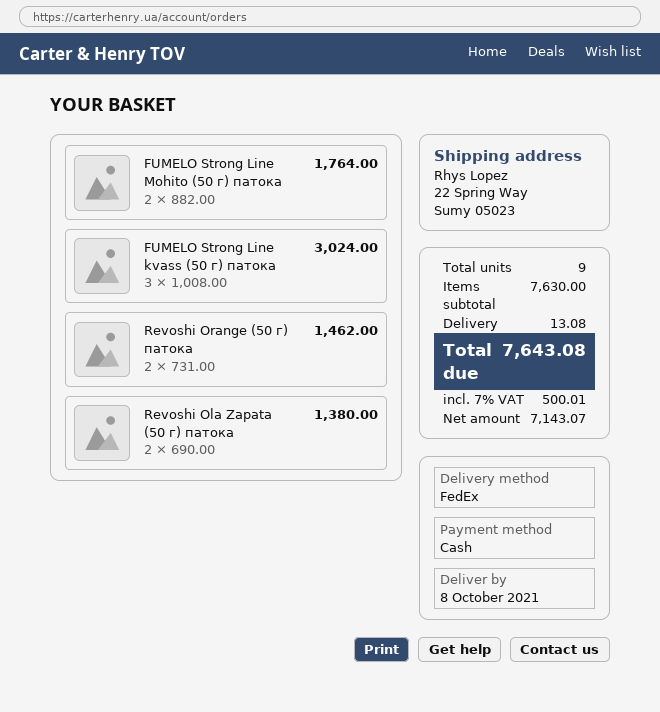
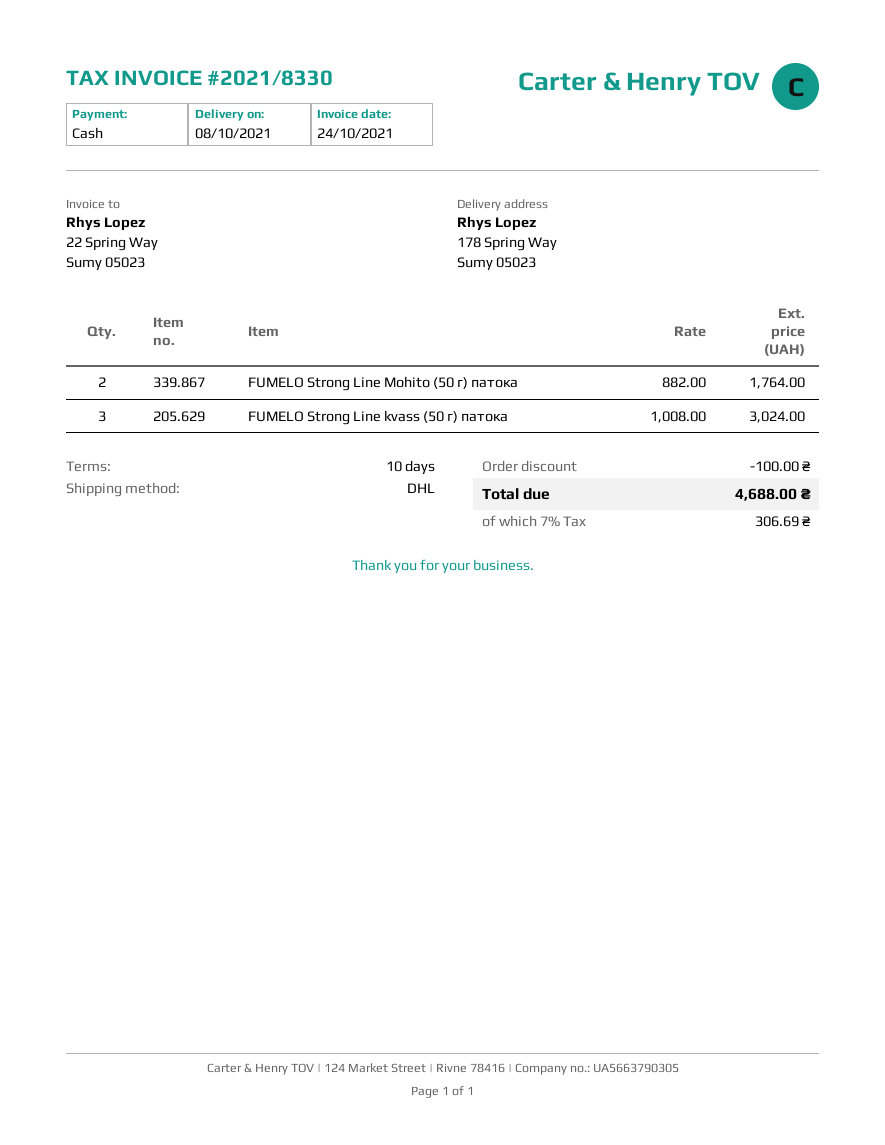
shipping method: FedEx -> DHL
ship to: 22 Spring Way, Sumy 05023 -> 178 Spring Way, Sumy 05023
Revoshi Orange (50 г) патока: 2 x 731.00 = 1462.00 -> none
Revoshi Ola Zapata (50 г) патока: 2 x 690.00 = 1380.00 -> none
discount: none -> 100.00
shipping: 13.08 -> none
tax: 7% = 500.01 -> 7% = 306.69
total: 7643.08 -> 4688.00

